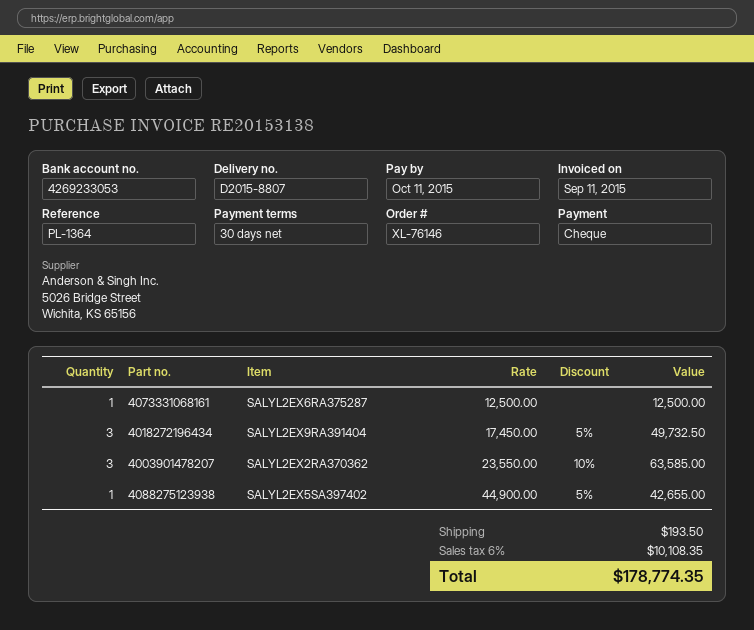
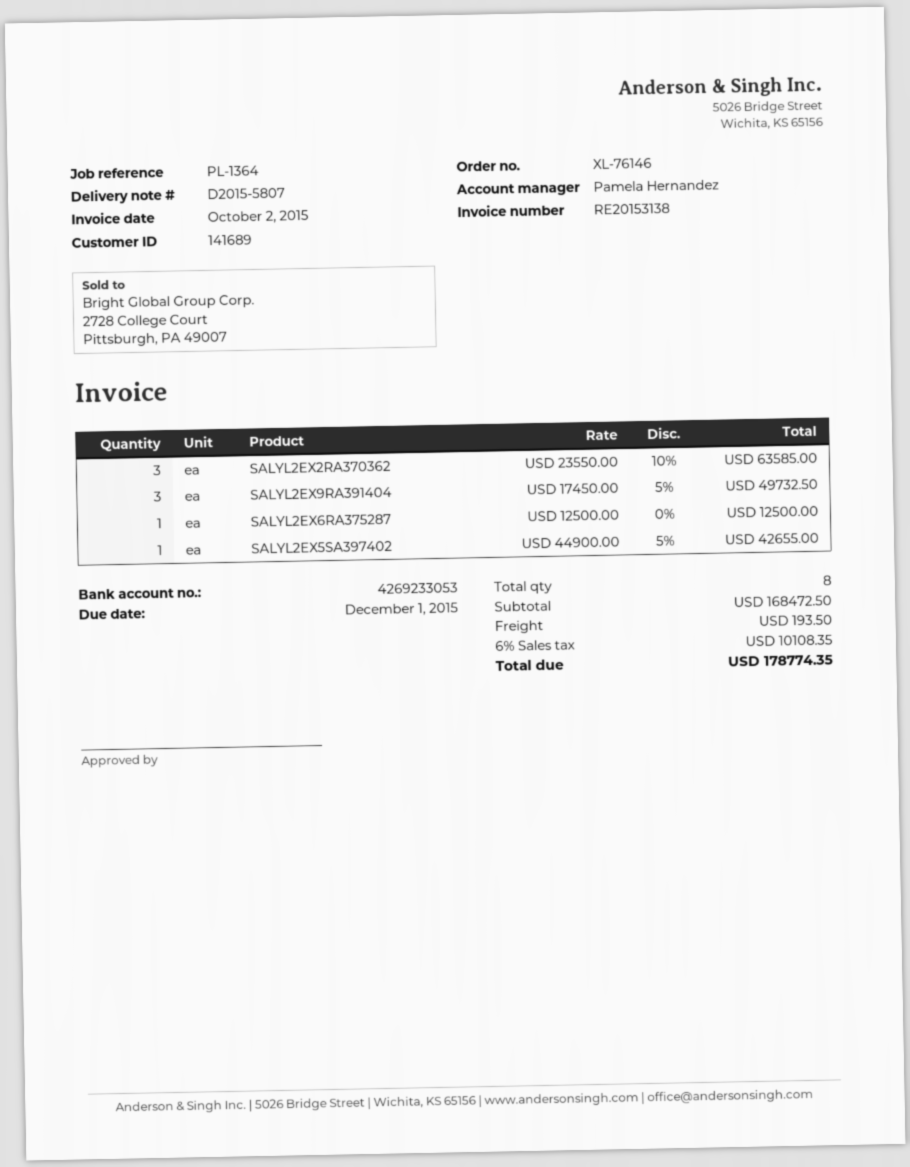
delivery note number: D2015-8807 -> D2015-5807
invoice date: 2015-09-11 -> 2015-10-02
due date: 2015-10-11 -> 2015-12-01

